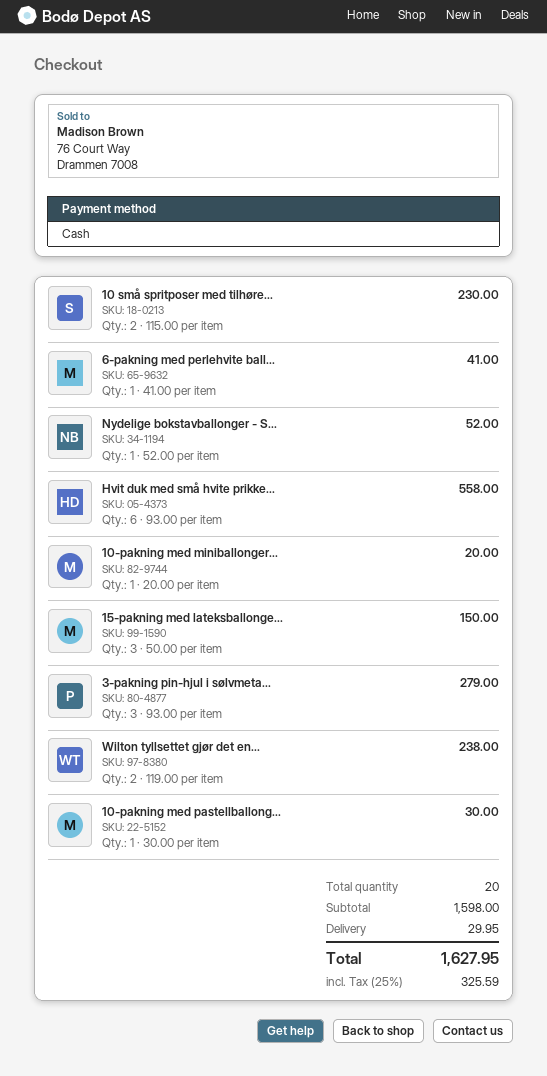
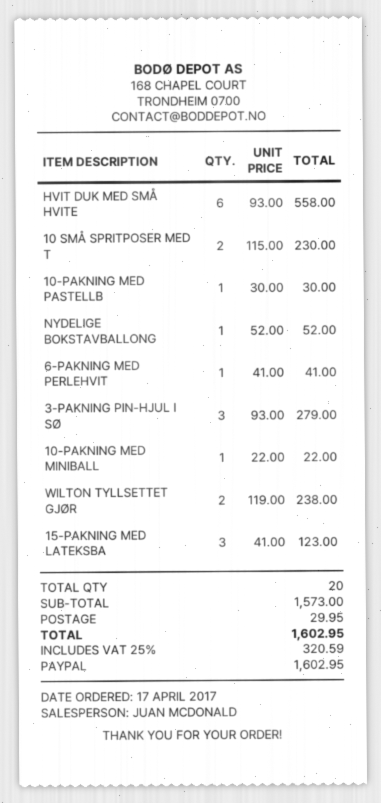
payment method: cash -> PayPal
10-pakning med miniballonger...: 1 x 20.00 = 20.00 -> 1 x 22.00 = 22.00
15-pakning med lateksballonge...: 3 x 50.00 = 150.00 -> 3 x 41.00 = 123.00
subtotal: 1598.00 -> 1573.00
tax: 25% = 325.59 -> 25% = 320.59
total: 1627.95 -> 1602.95

